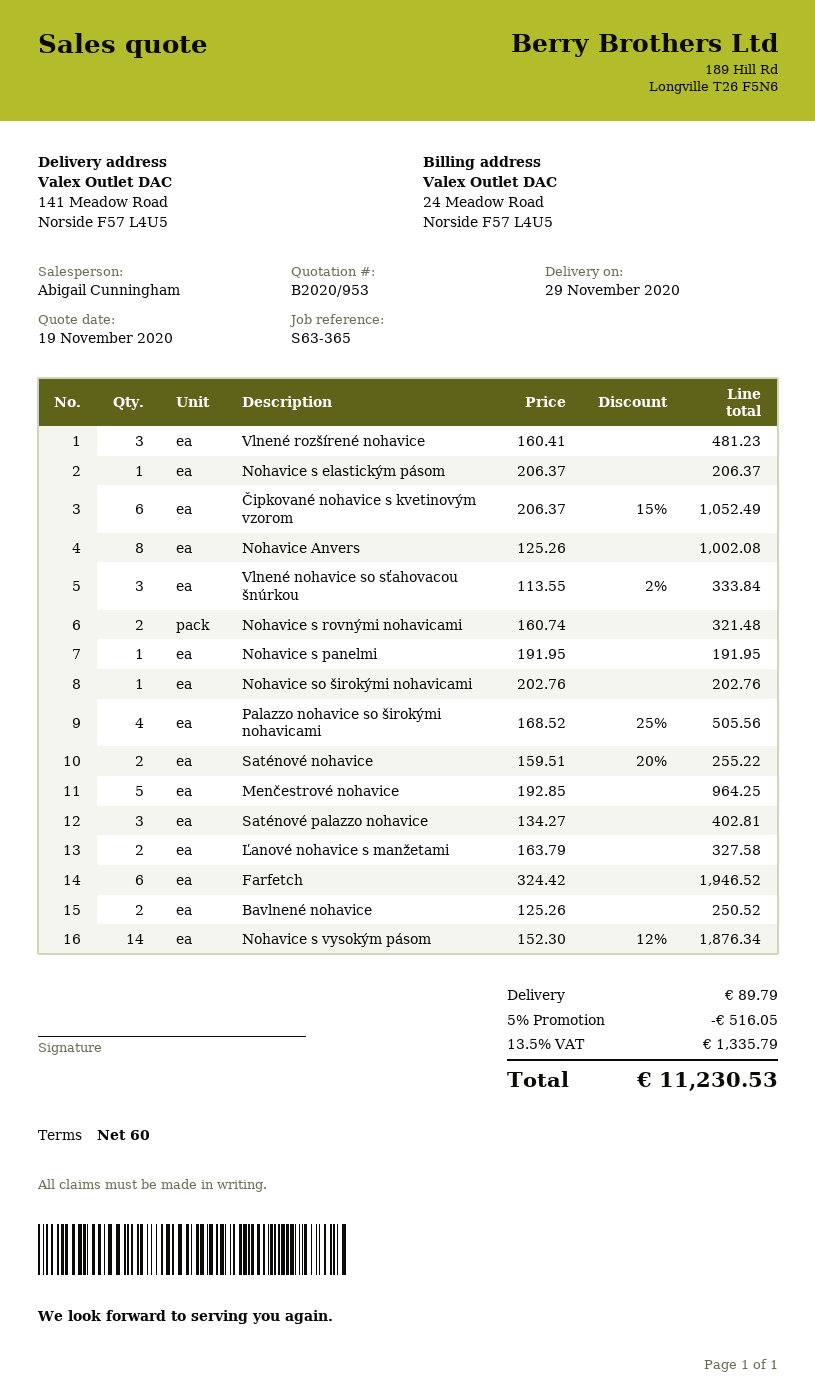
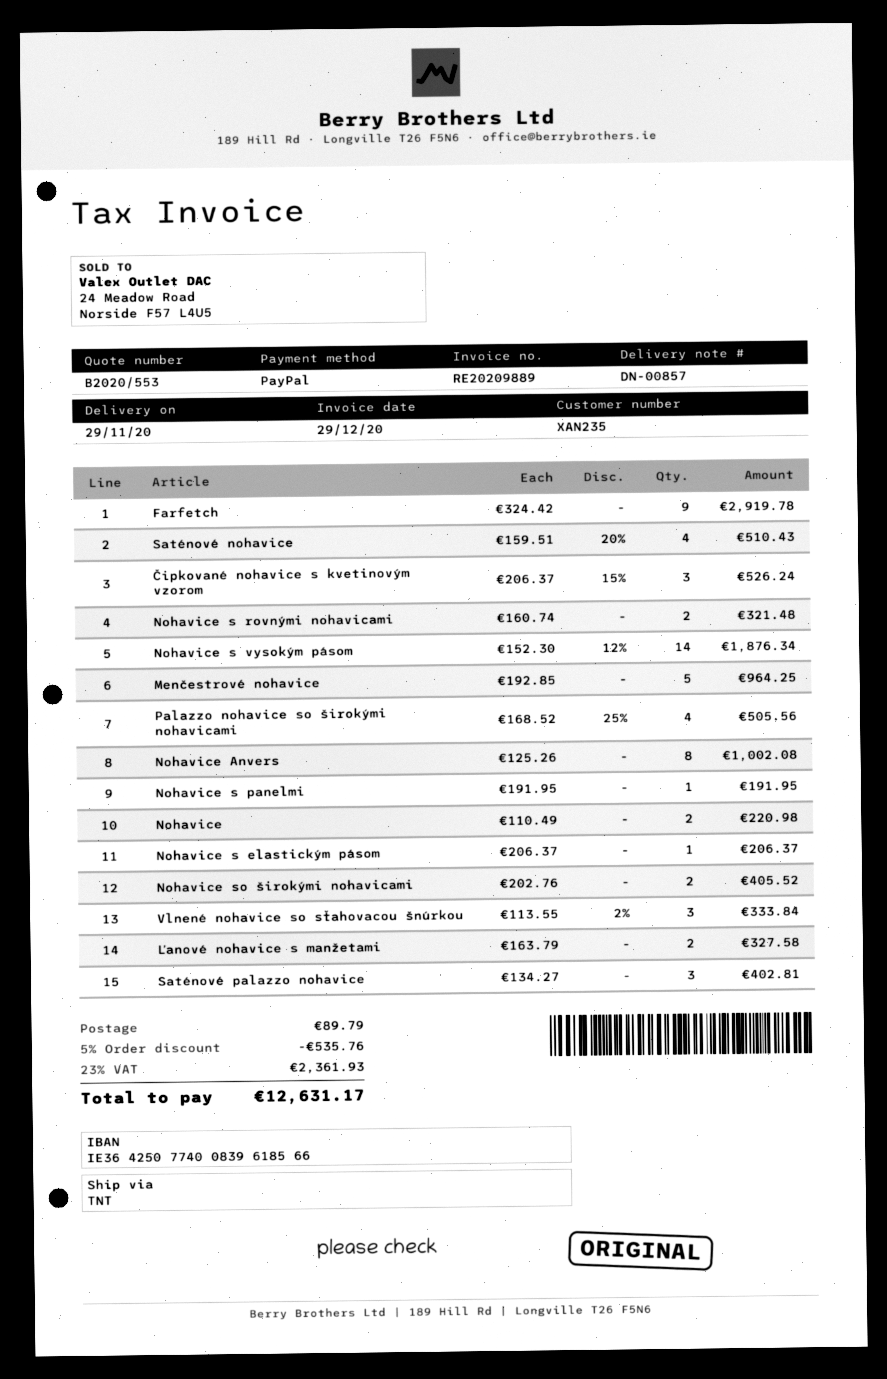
quote number: B2020/953 -> B2020/553
Vlnené rozšírené nohavice: 3 x 160.41 = 481.23 -> none
Čipkované nohavice s kvetinovým vzorom: 6 x 206.37 - 15% = 1052.49 -> 3 x 206.37 - 15% = 526.24
Nohavice so širokými nohavicami: 1 x 202.76 = 202.76 -> 2 x 202.76 = 405.52
Saténové nohavice: 2 x 159.51 - 20% = 255.22 -> 4 x 159.51 - 20% = 510.43
Farfetch: 6 x 324.42 = 1946.52 -> 9 x 324.42 = 2919.78
Bavlnené nohavice: 2 x 125.26 = 250.52 -> none
Nohavice: none -> 2 x 110.49 = 220.98
discount: 5% = 516.05 -> 5% = 535.76
tax: 13.5% = 1335.79 -> 23% = 2361.93
total: 11230.53 -> 12631.17

